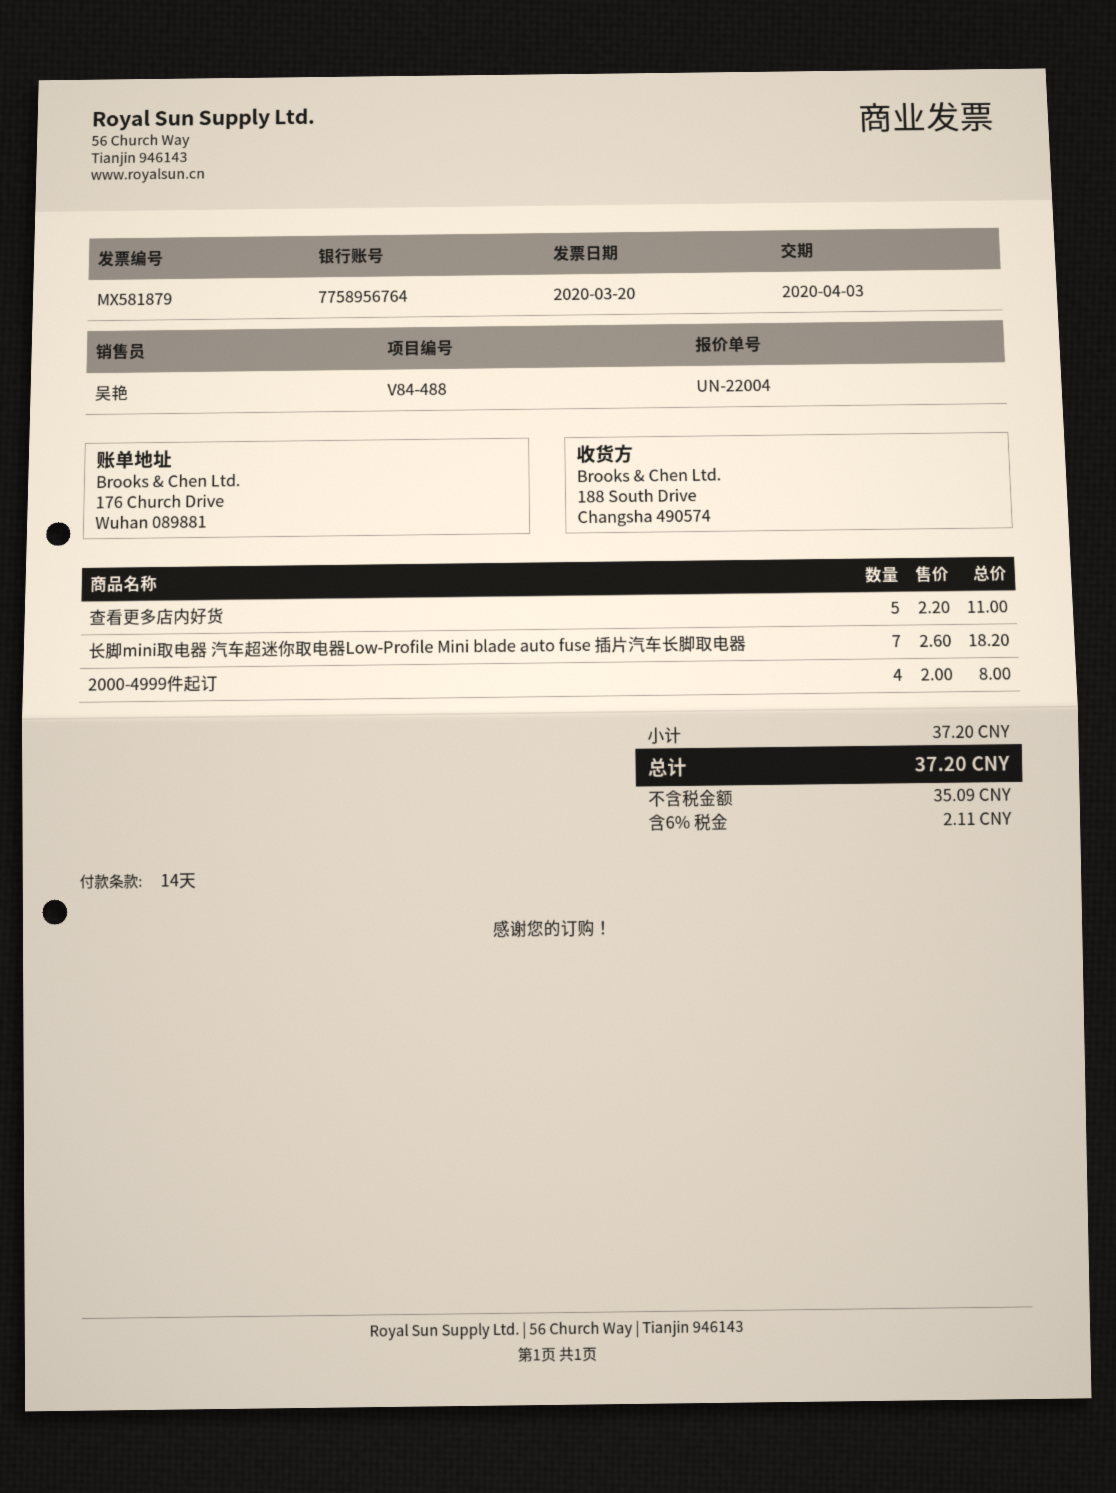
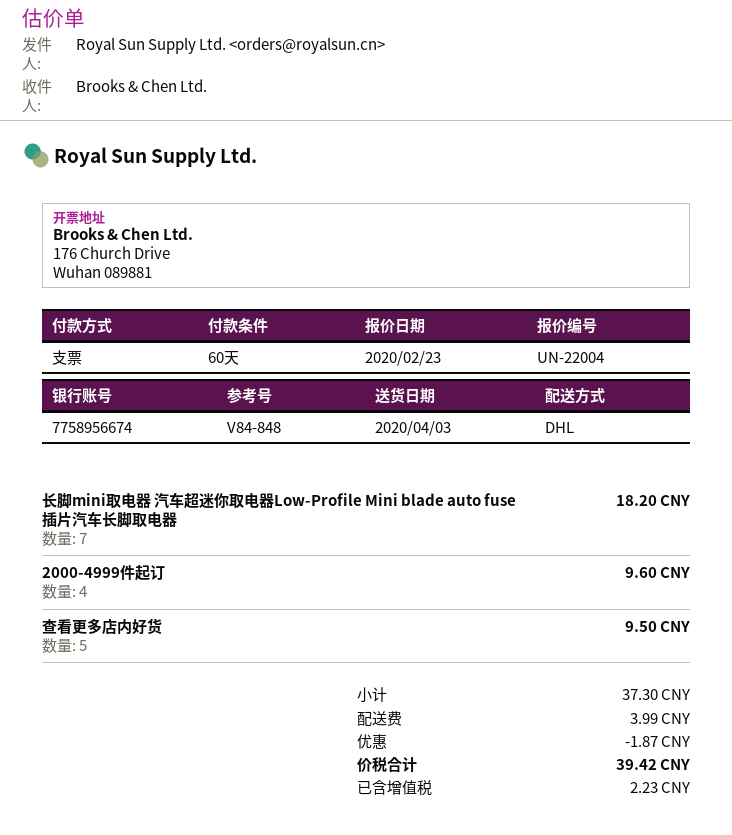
payment terms: 14 days -> 60 days
reference: V84-488 -> V84-848
bank account: 7758956764 -> 7758956674
查看更多店内好货: 5 for 11.00 -> 5 for 9.50
2000-4999件起订: 4 for 8.00 -> 4 for 9.60
subtotal: 37.20 -> 37.30
discount: none -> 1.87
shipping: none -> 3.99
tax: 2.11 -> 2.23
total: 37.20 -> 39.42

